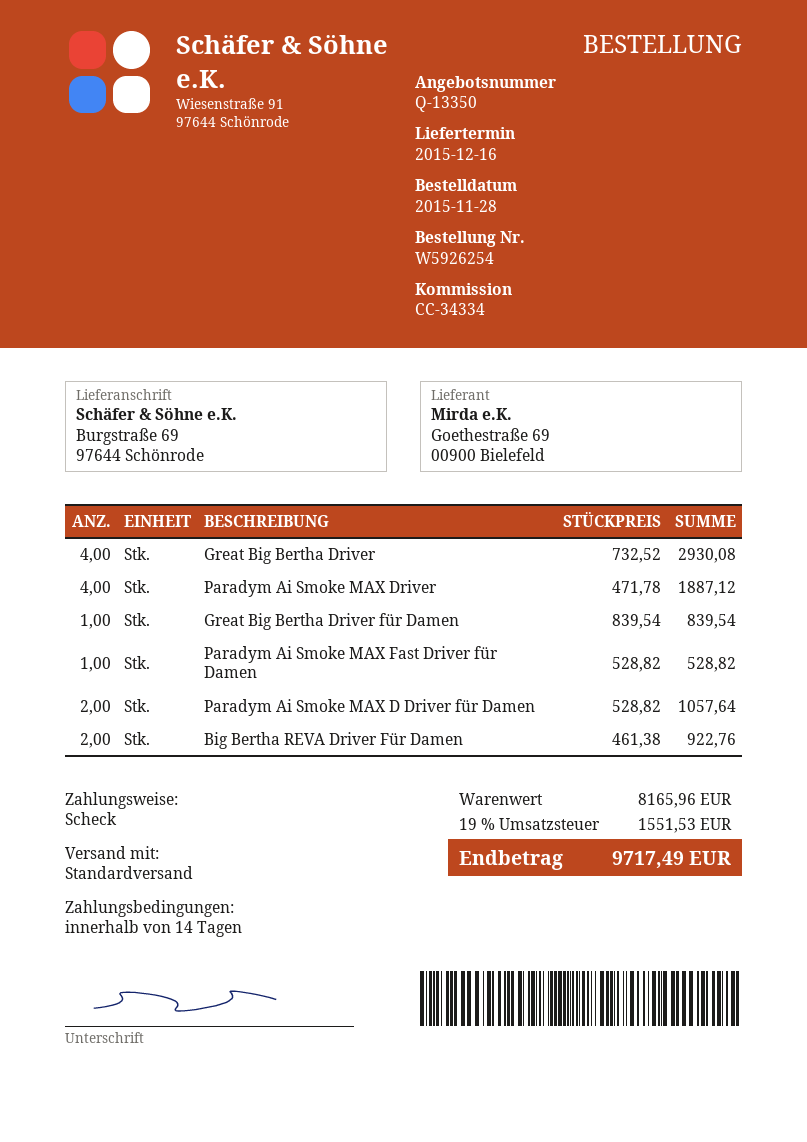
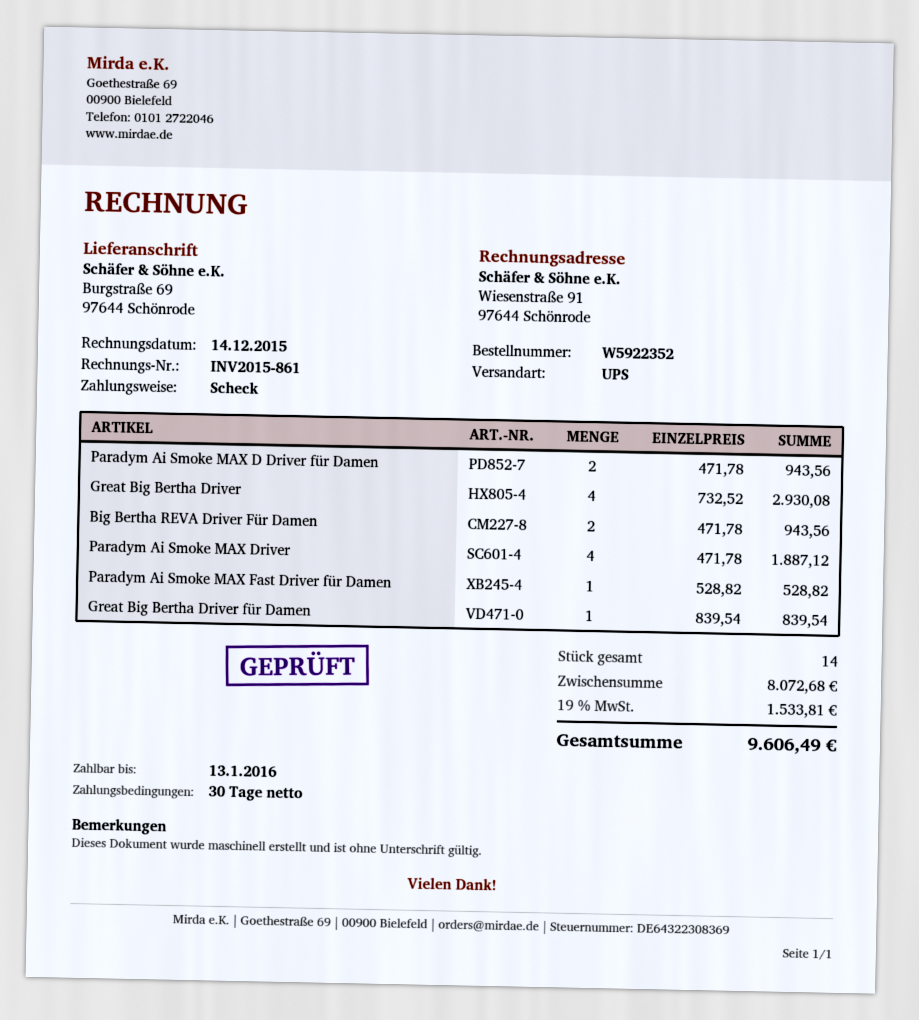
order number: W5926254 -> W5922352
payment terms: 14 days -> 30 days
shipping method: standard -> UPS
Paradym Ai Smoke MAX D Driver für Damen: 2 x 528.82 = 1057.64 -> 2 x 471.78 = 943.56
Big Bertha REVA Driver Für Damen: 2 x 461.38 = 922.76 -> 2 x 471.78 = 943.56
subtotal: 8165.96 -> 8072.68
tax: 19% = 1551.53 -> 19% = 1533.81
total: 9717.49 -> 9606.49

